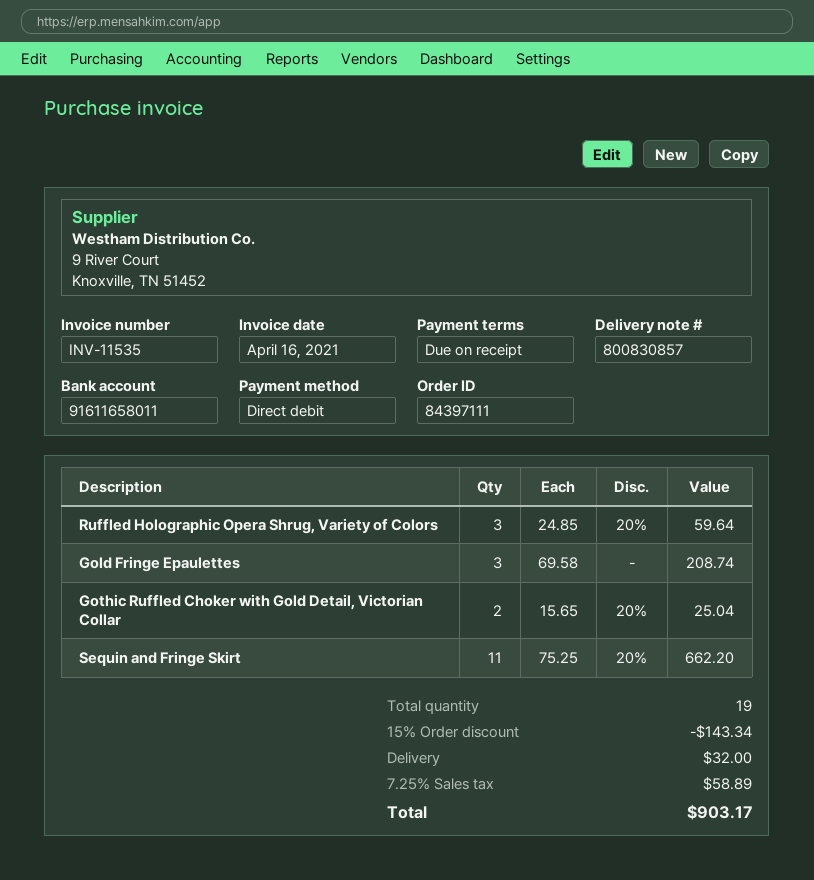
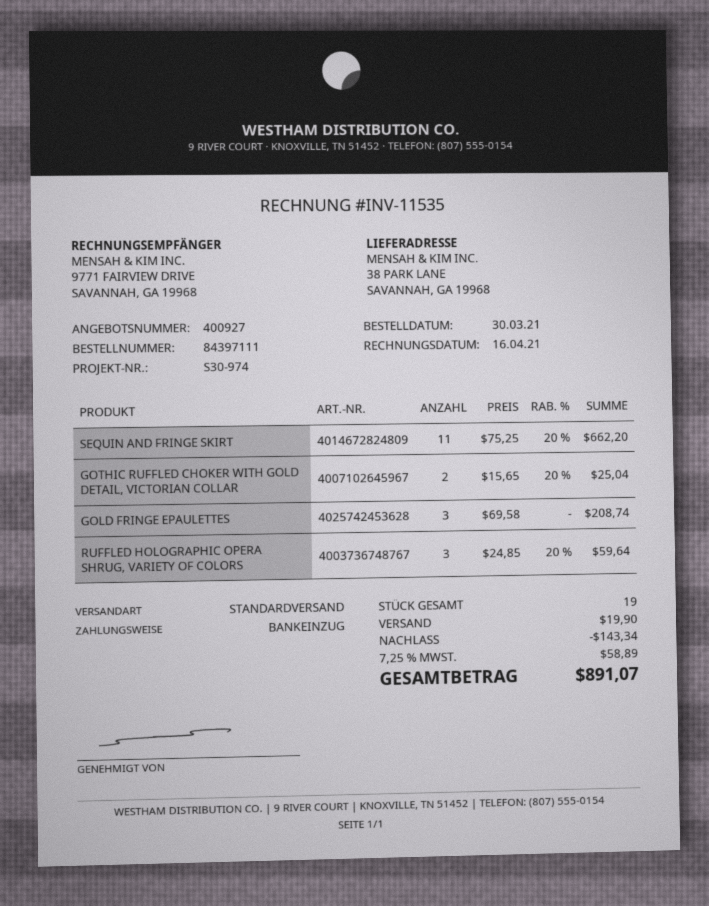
shipping: 32.00 -> 19.90
total: 903.17 -> 891.07

